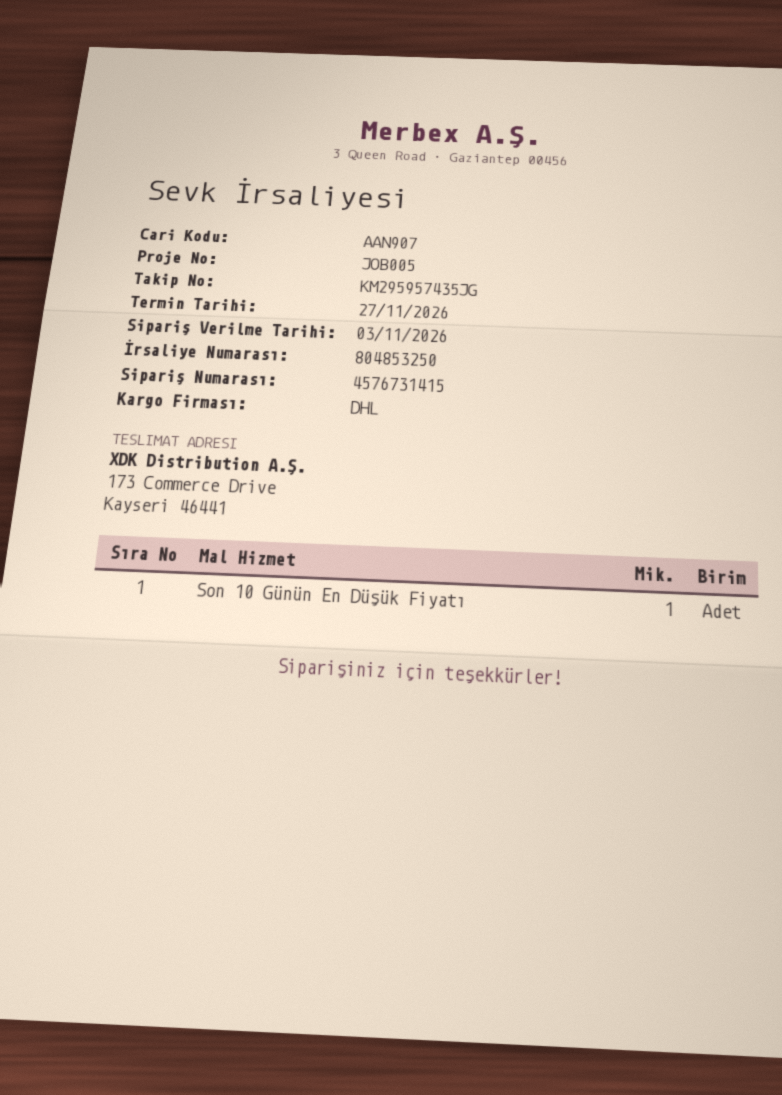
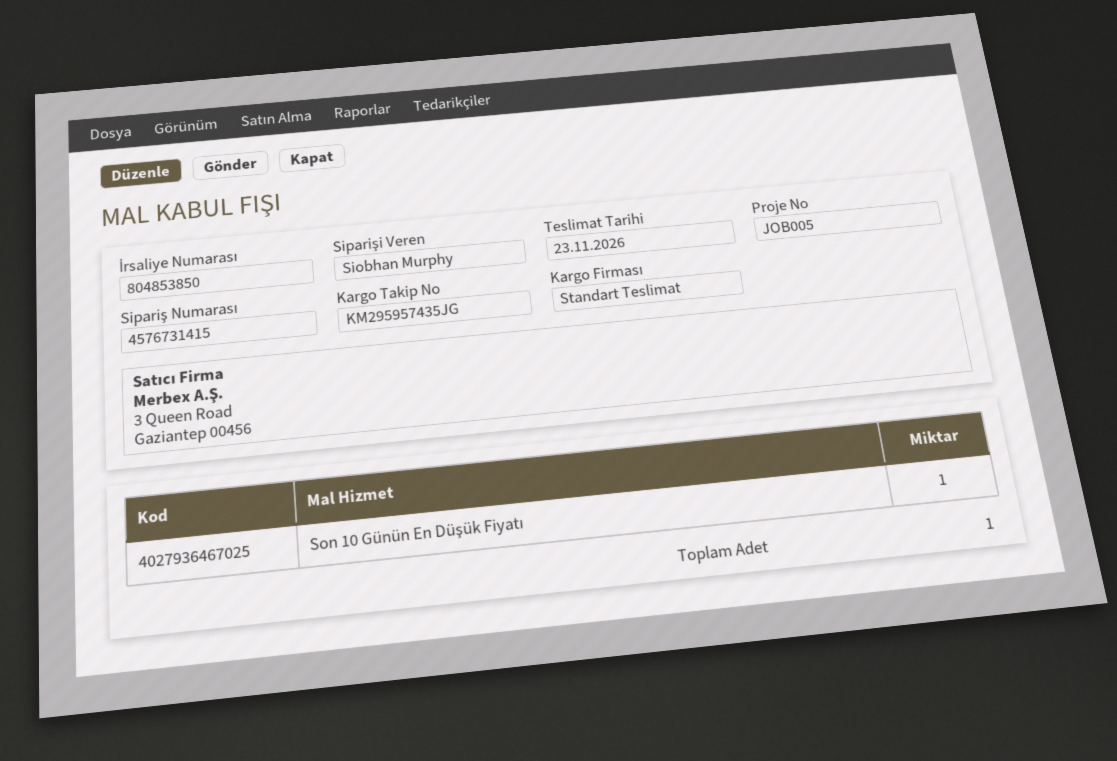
delivery note number: 804853250 -> 804853850
delivery date: 2026-11-27 -> 2026-11-23
shipping method: DHL -> standard

